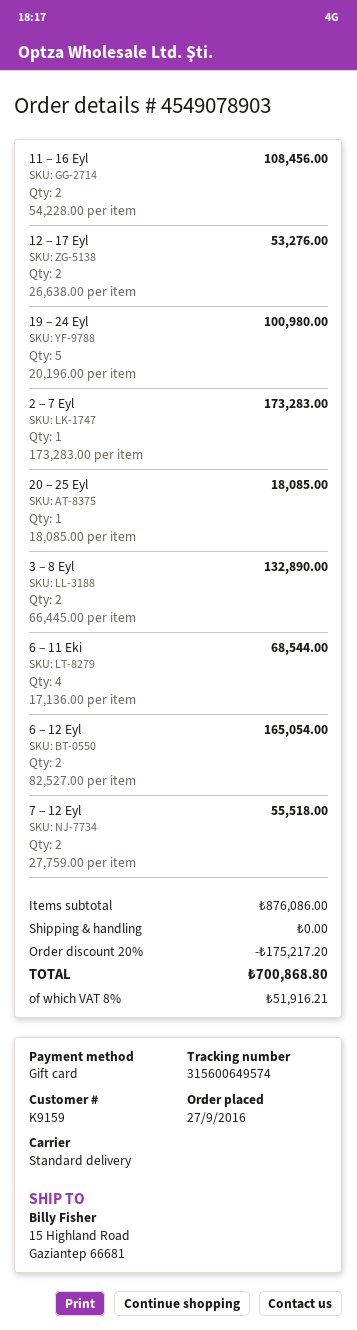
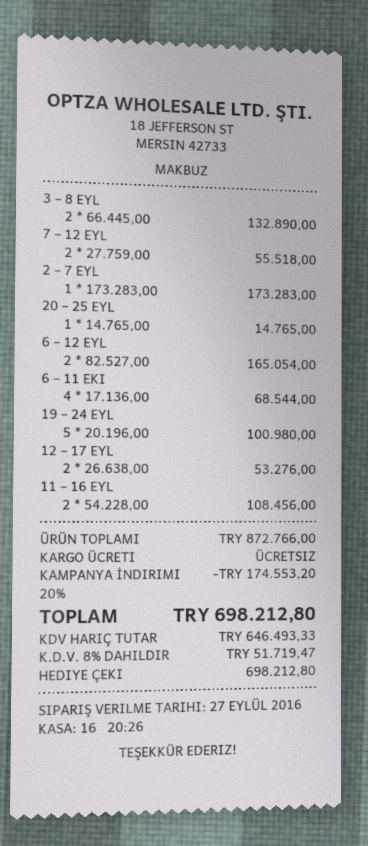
20 – 25 Eyl: 1 x 18085.00 = 18085.00 -> 1 x 14765.00 = 14765.00
subtotal: 876086.00 -> 872766.00
discount: 20% = 175217.20 -> 20% = 174553.20
tax: 8% = 51916.21 -> 8% = 51719.47
total: 700868.80 -> 698212.80

